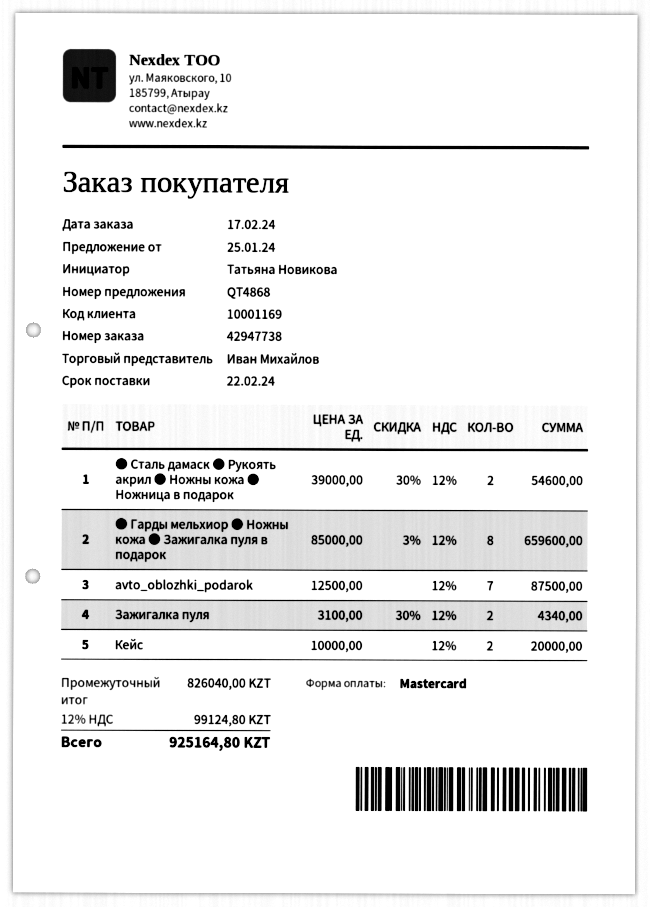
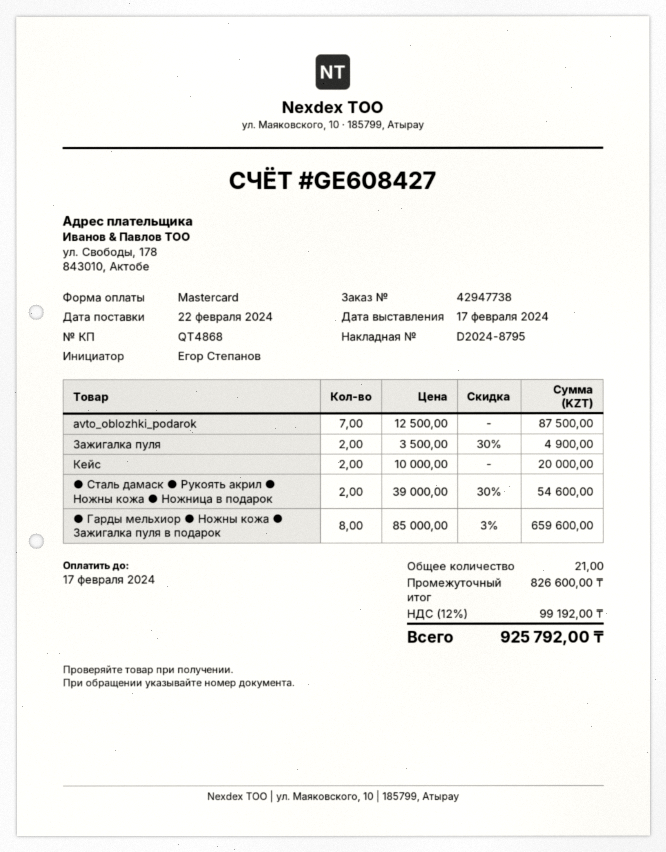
ordered by: Татьяна Новикова -> Егор Степанов
Зажигалка пуля: 2 x 3100.00 - 30% = 4340.00 -> 2 x 3500.00 - 30% = 4900.00
subtotal: 826040.00 -> 826600.00
tax: 12% = 99124.80 -> 12% = 99192.00
total: 925164.80 -> 925792.00

